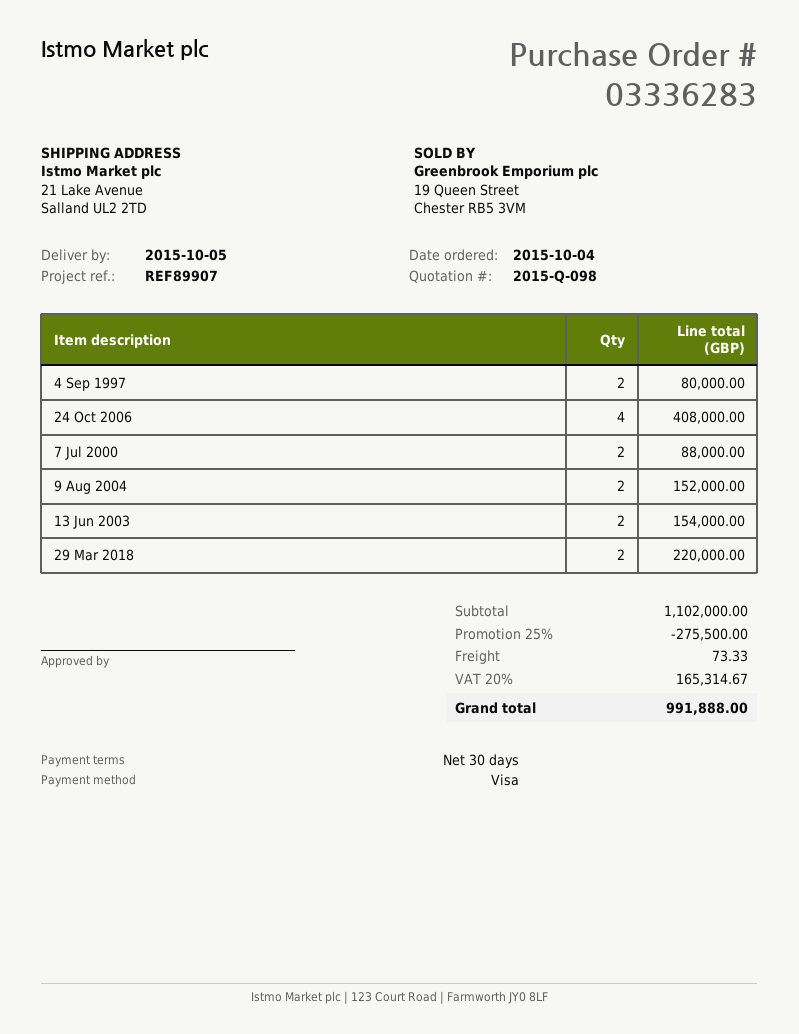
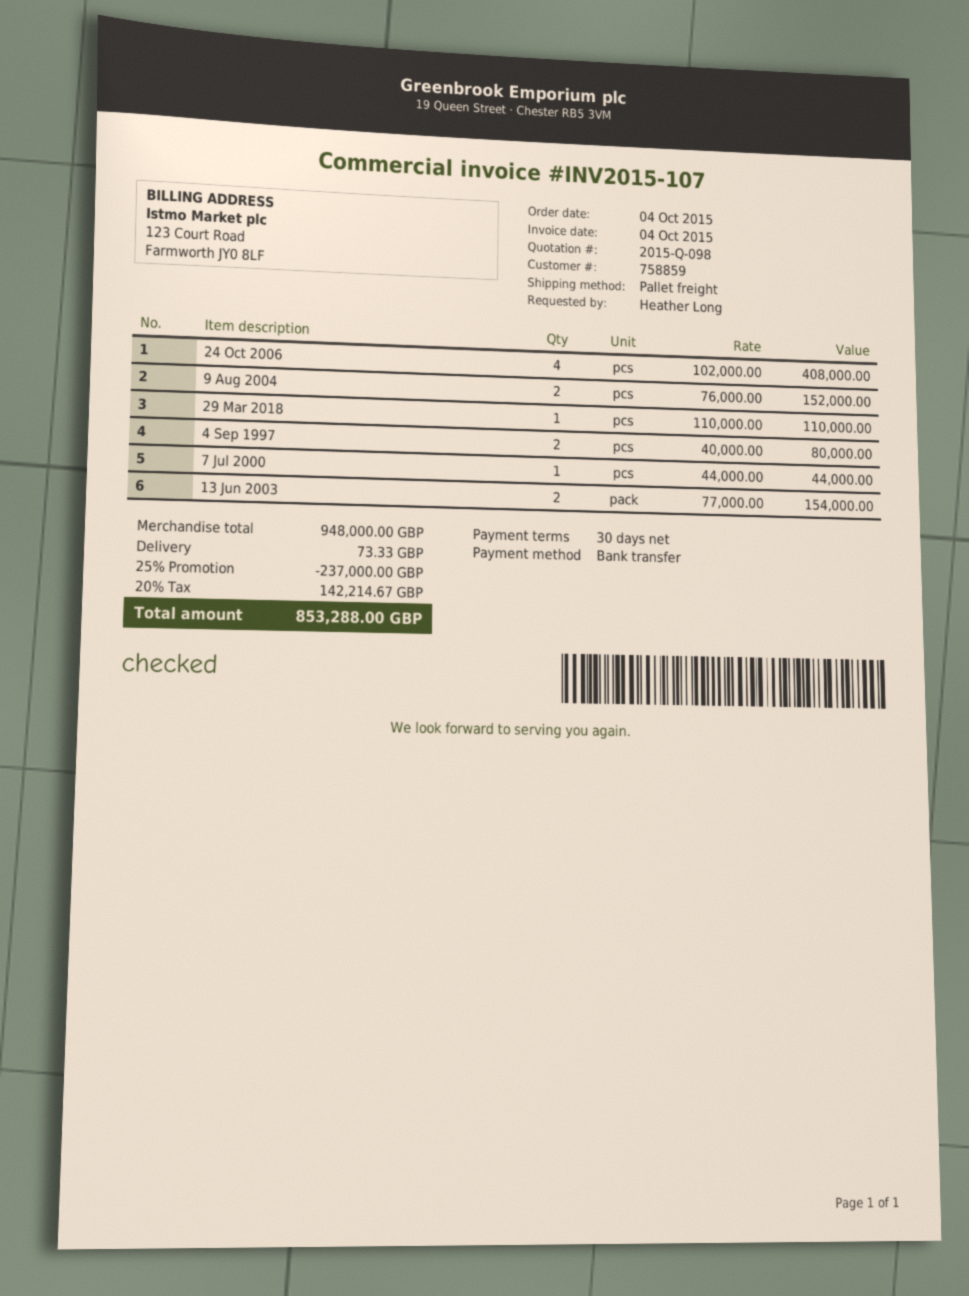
payment method: Visa -> bank transfer
7 Jul 2000: 2 for 88000.00 -> 1 for 44000.00
29 Mar 2018: 2 for 220000.00 -> 1 for 110000.00
subtotal: 1102000.00 -> 948000.00
discount: 25% = 275500.00 -> 25% = 237000.00
tax: 20% = 165314.67 -> 20% = 142214.67
total: 991888.00 -> 853288.00

